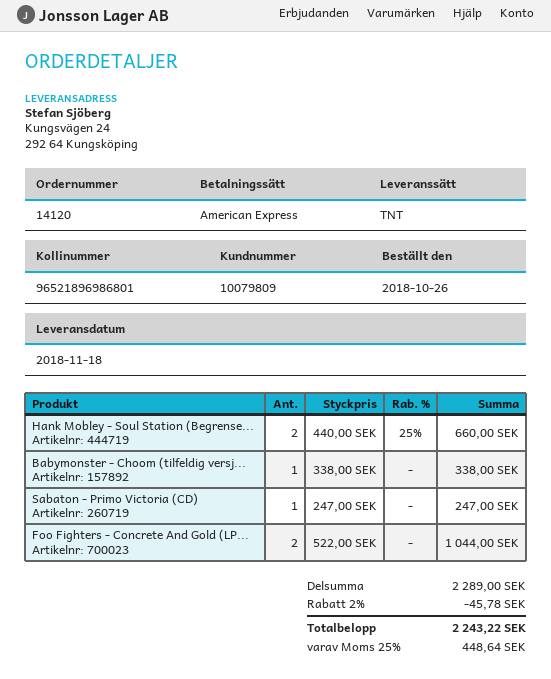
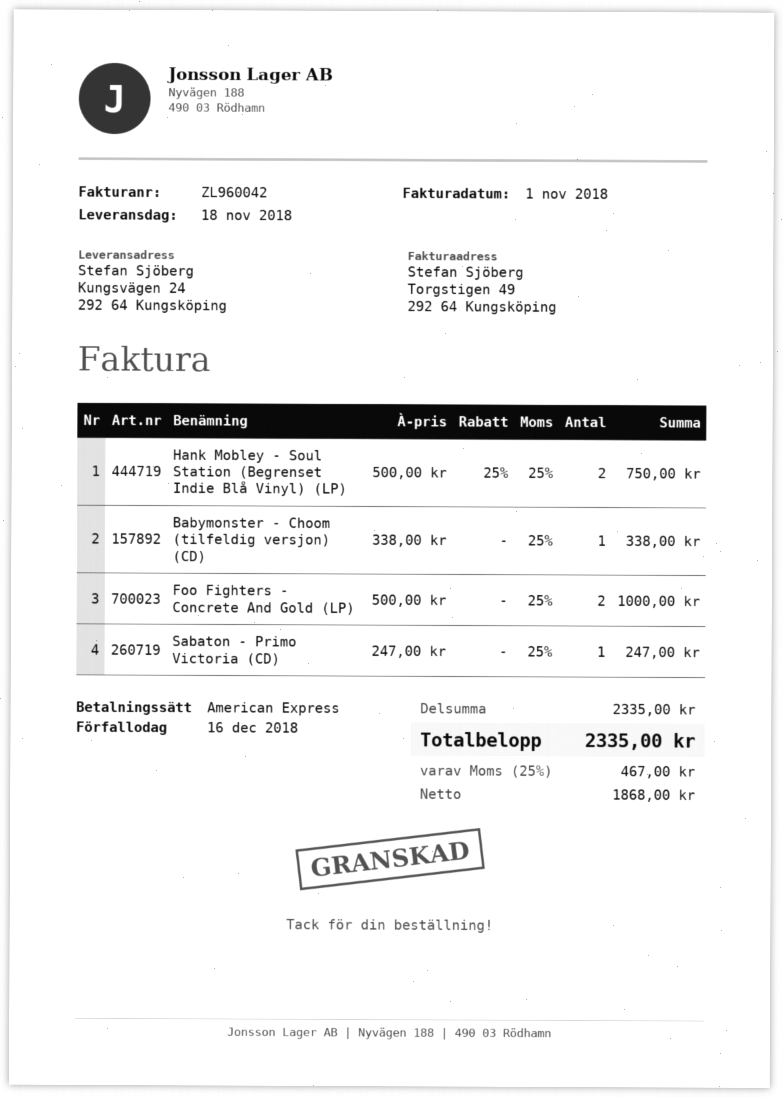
Hank Mobley - Soul Station (Begrense...: 2 x 440.00 - 25% = 660.00 -> 2 x 500.00 - 25% = 750.00
Foo Fighters - Concrete And Gold (LP...: 2 x 522.00 = 1044.00 -> 2 x 500.00 = 1000.00
subtotal: 2289.00 -> 2335.00
discount: 2% = 45.78 -> none
tax: 25% = 448.64 -> 25% = 467.00
total: 2243.22 -> 2335.00

